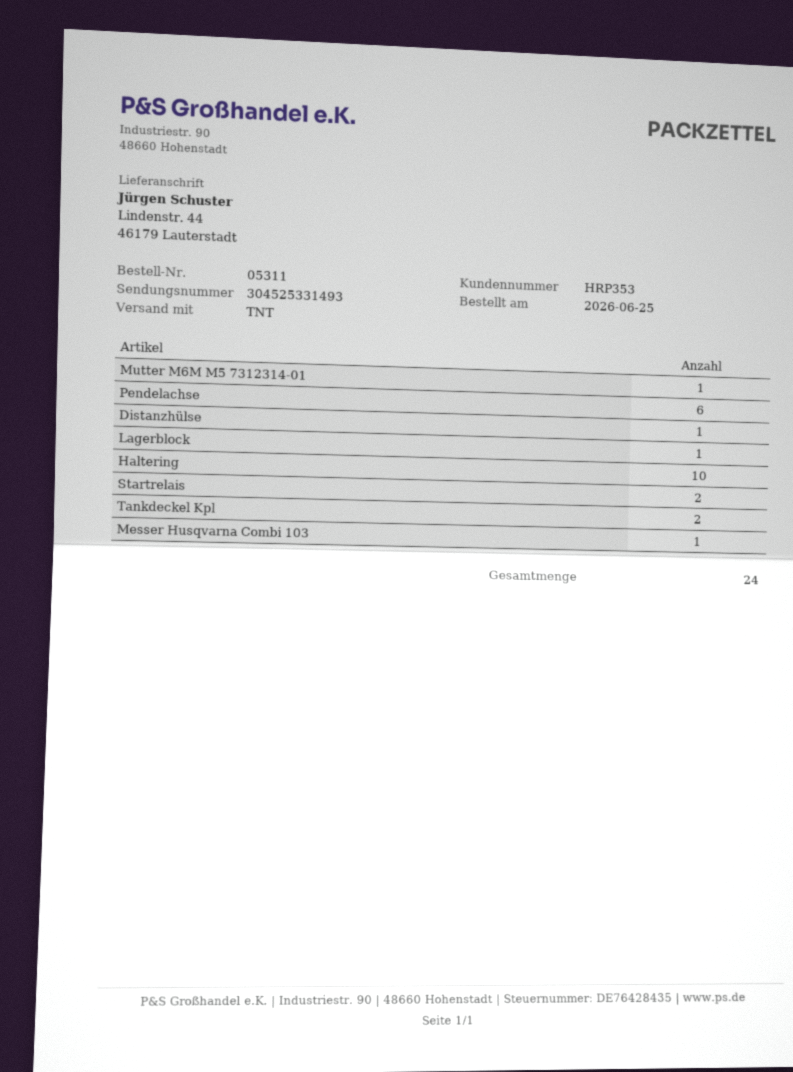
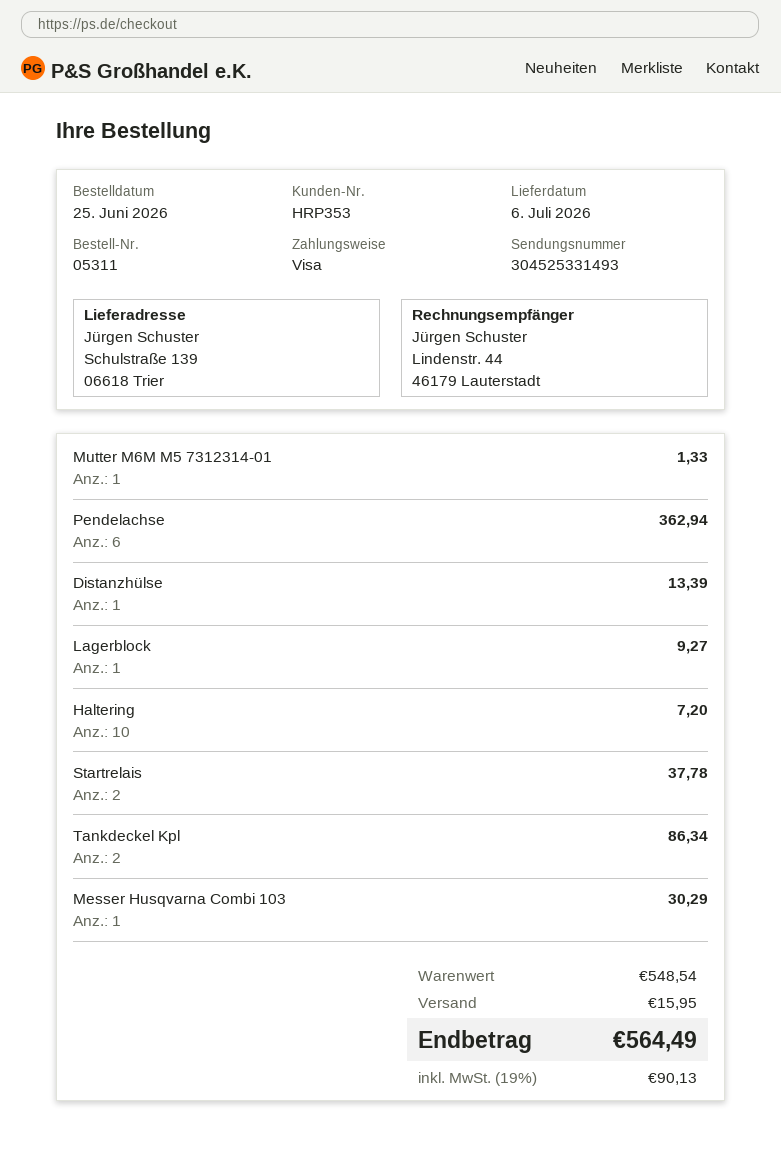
ship to: Lindenstr. 44, 46179 Lauterstadt -> Schulstraße 139, 06618 Trier

